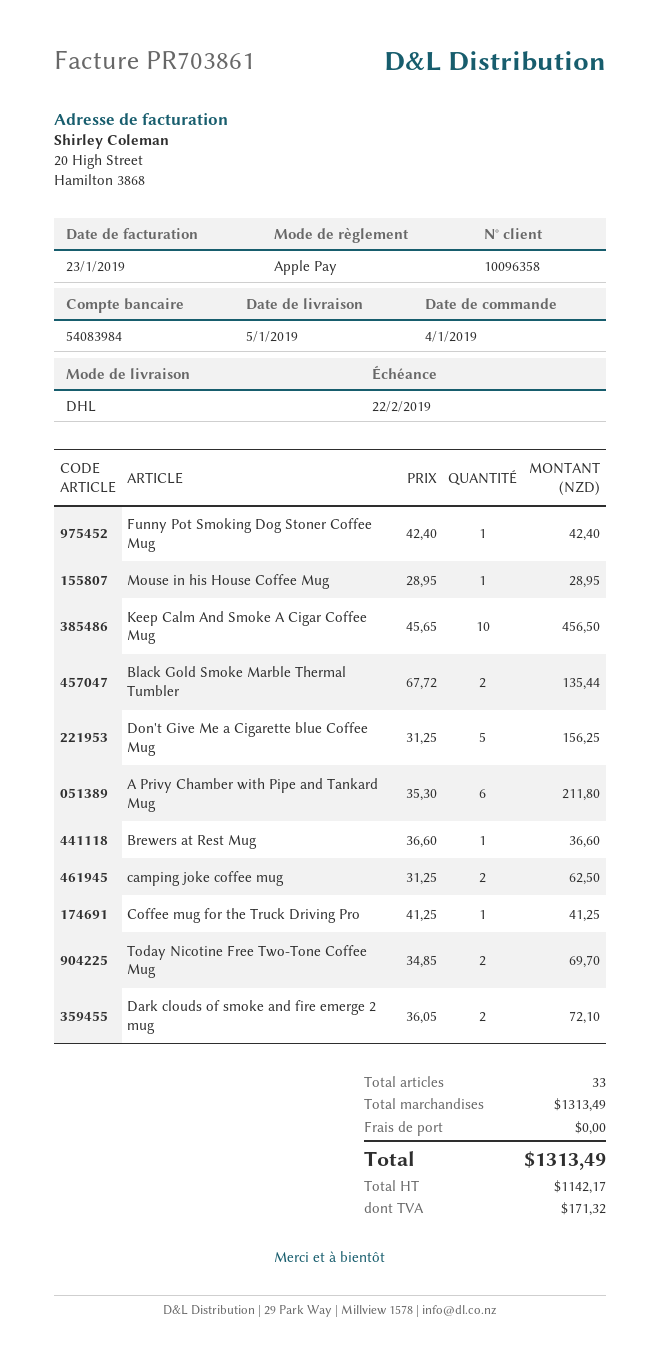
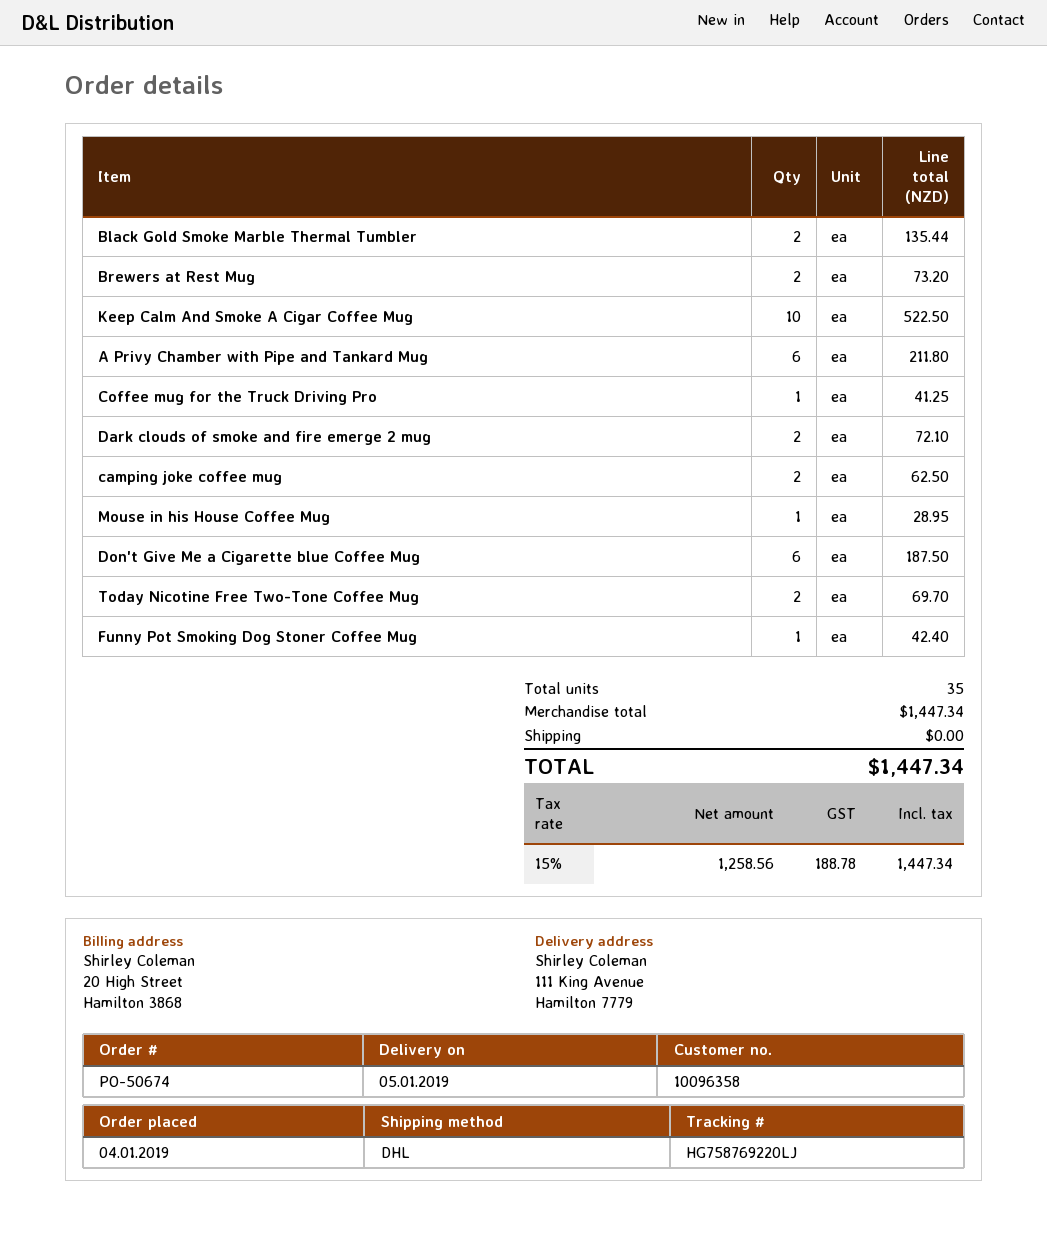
Keep Calm And Smoke A Cigar Coffee Mug: 10 for 456.50 -> 10 for 522.50
Don't Give Me a Cigarette blue Coffee Mug: 5 for 156.25 -> 6 for 187.50
Brewers at Rest Mug: 1 for 36.60 -> 2 for 73.20
total quantity: 33 -> 35
subtotal: 1313.49 -> 1447.34
net: 1142.17 -> 1258.56
tax: 171.32 -> 188.78
total: 1313.49 -> 1447.34

